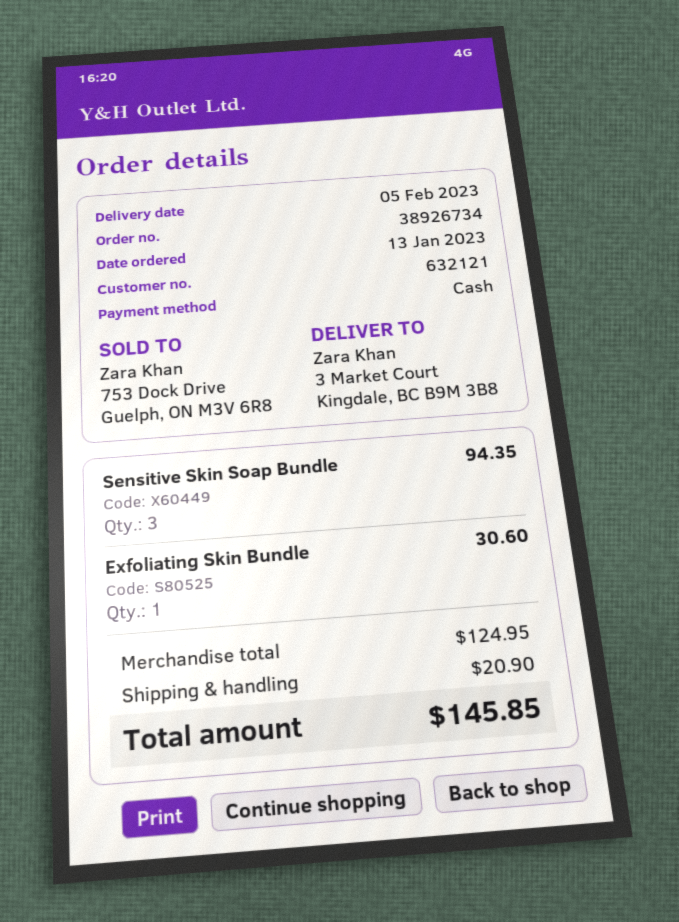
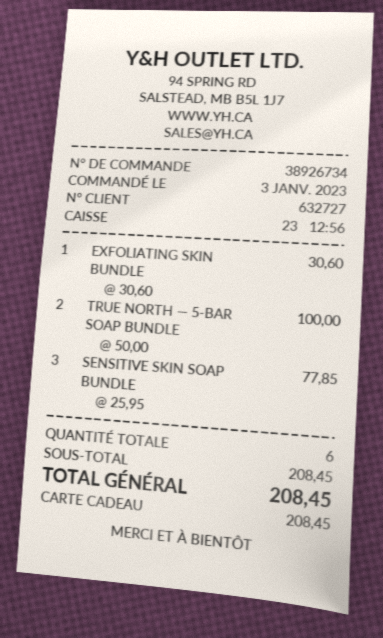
order date: 2023-01-13 -> 2023-01-03
customer number: 632121 -> 632727
payment method: cash -> gift card
Sensitive Skin Soap Bundle: 3 for 94.35 -> 3 for 77.85
TRUE NORTH — 5-BAR SOAP BUNDLE: none -> 2 for 100.00
subtotal: 124.95 -> 208.45
shipping: 20.90 -> none
total: 145.85 -> 208.45

